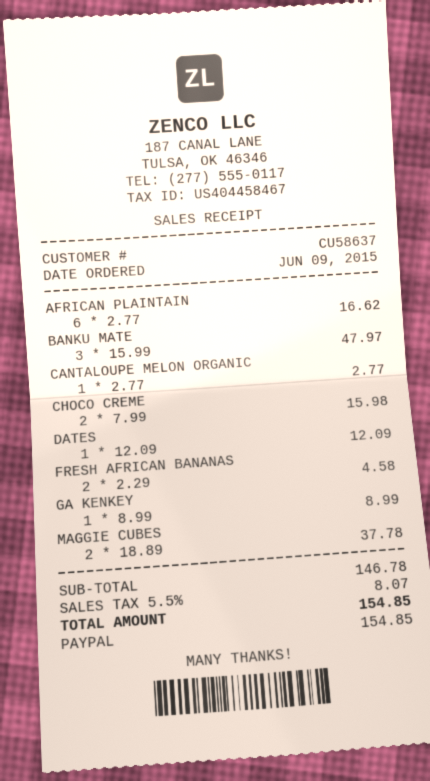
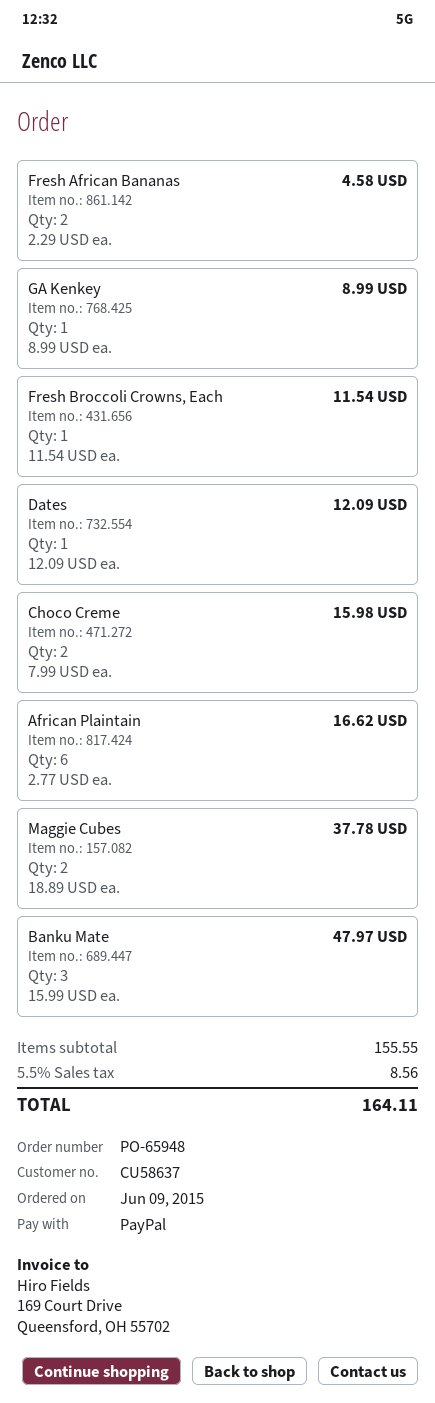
CANTALOUPE MELON ORGANIC: 1 x 2.77 = 2.77 -> none
Fresh Broccoli Crowns, Each: none -> 1 x 11.54 = 11.54
subtotal: 146.78 -> 155.55
tax: 5.5% = 8.07 -> 5.5% = 8.56
total: 154.85 -> 164.11

